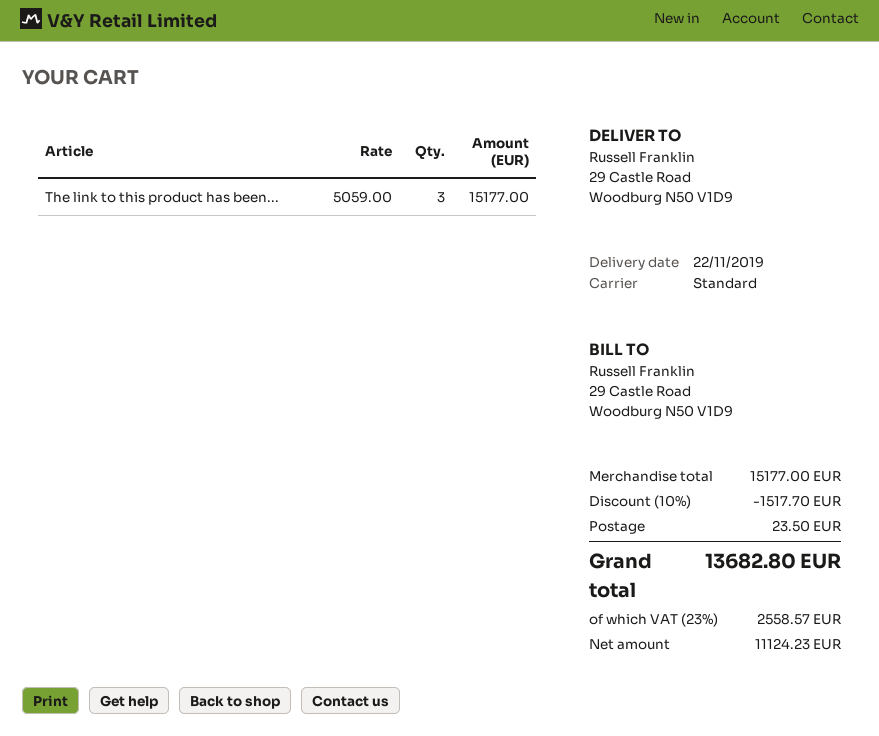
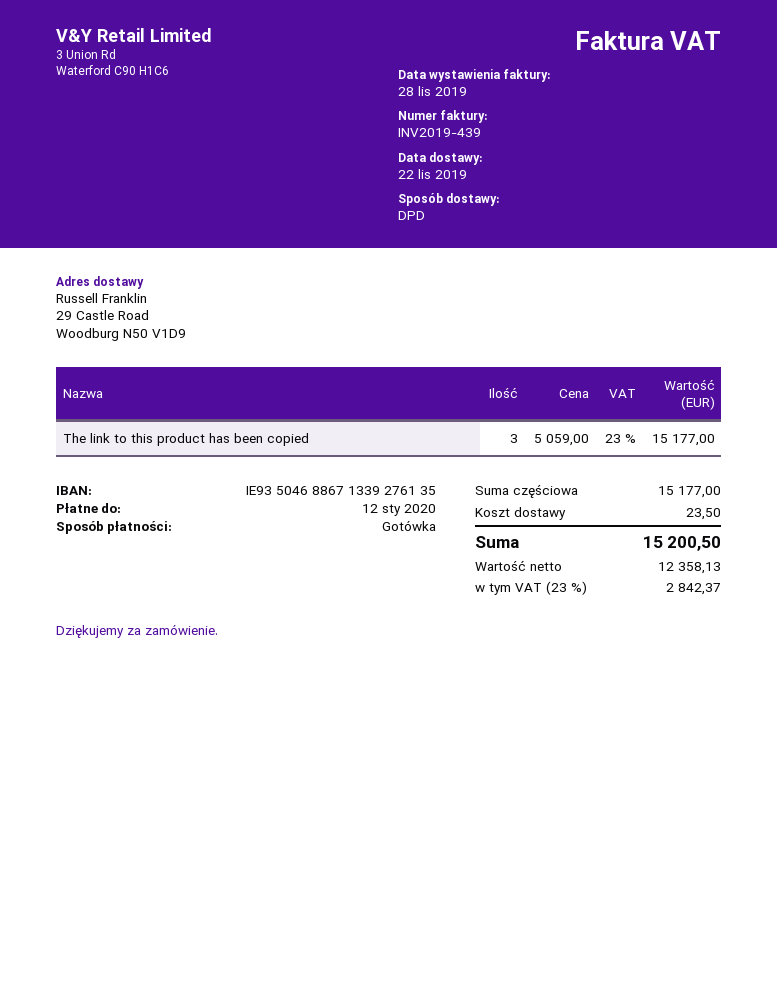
shipping method: standard -> DPD
discount: 10% = 1517.70 -> none
net: 11124.23 -> 12358.13
tax: 23% = 2558.57 -> 23% = 2842.37
total: 13682.80 -> 15200.50

